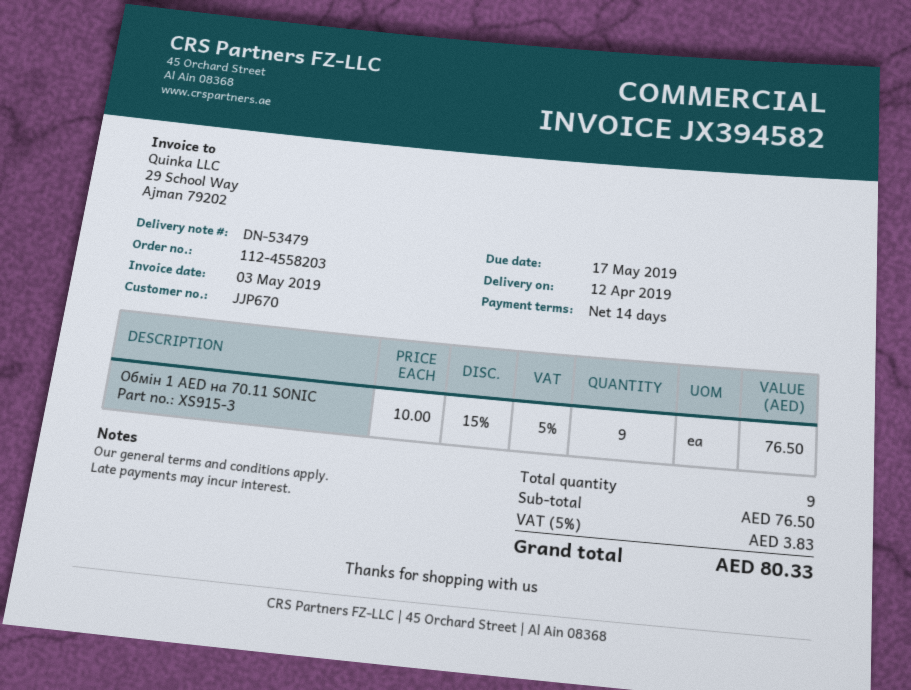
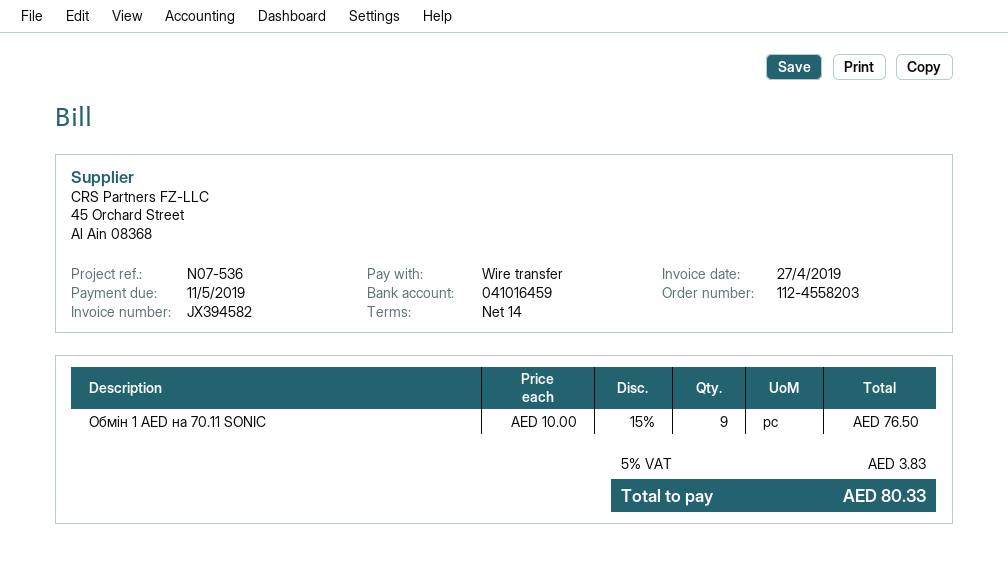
invoice date: 2019-05-03 -> 2019-04-27
due date: 2019-05-17 -> 2019-05-11

